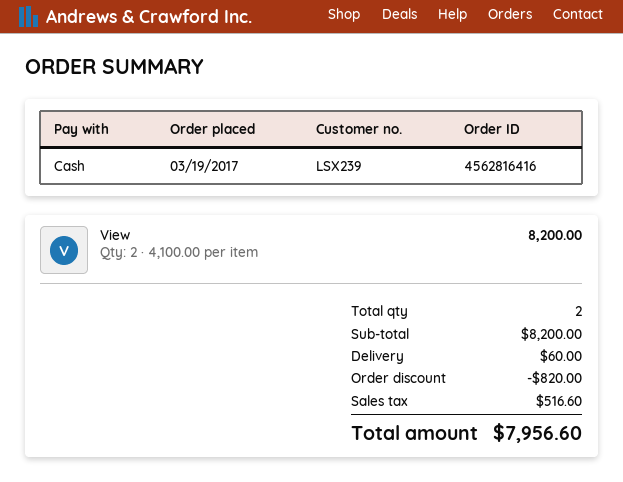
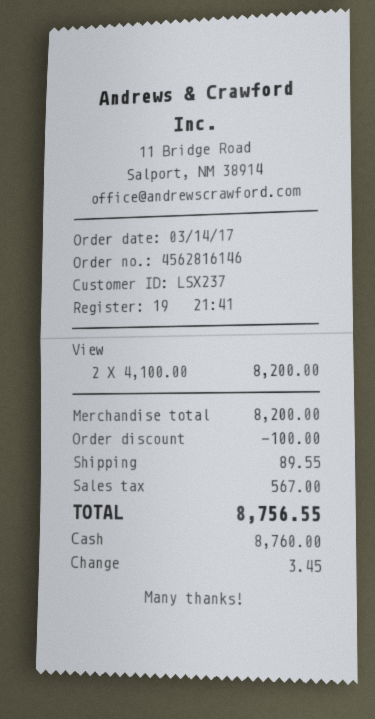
order number: 4562816416 -> 4562816146
order date: 2017-03-19 -> 2017-03-14
customer number: LSX239 -> LSX237
discount: 820.00 -> 100.00
shipping: 60.00 -> 89.55
tax: 516.60 -> 567.00
total: 7956.60 -> 8756.55

